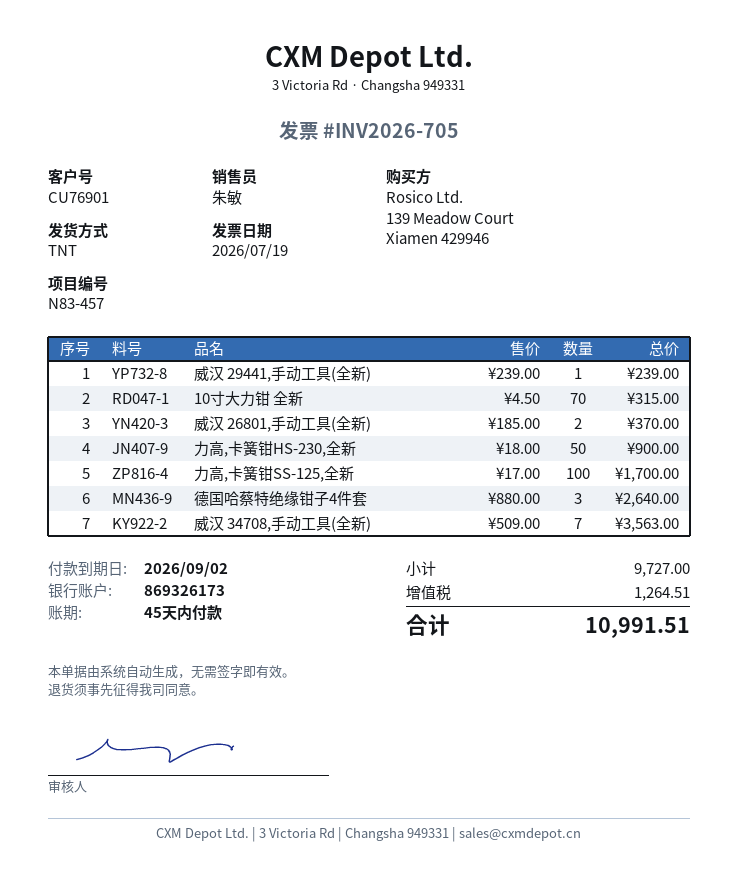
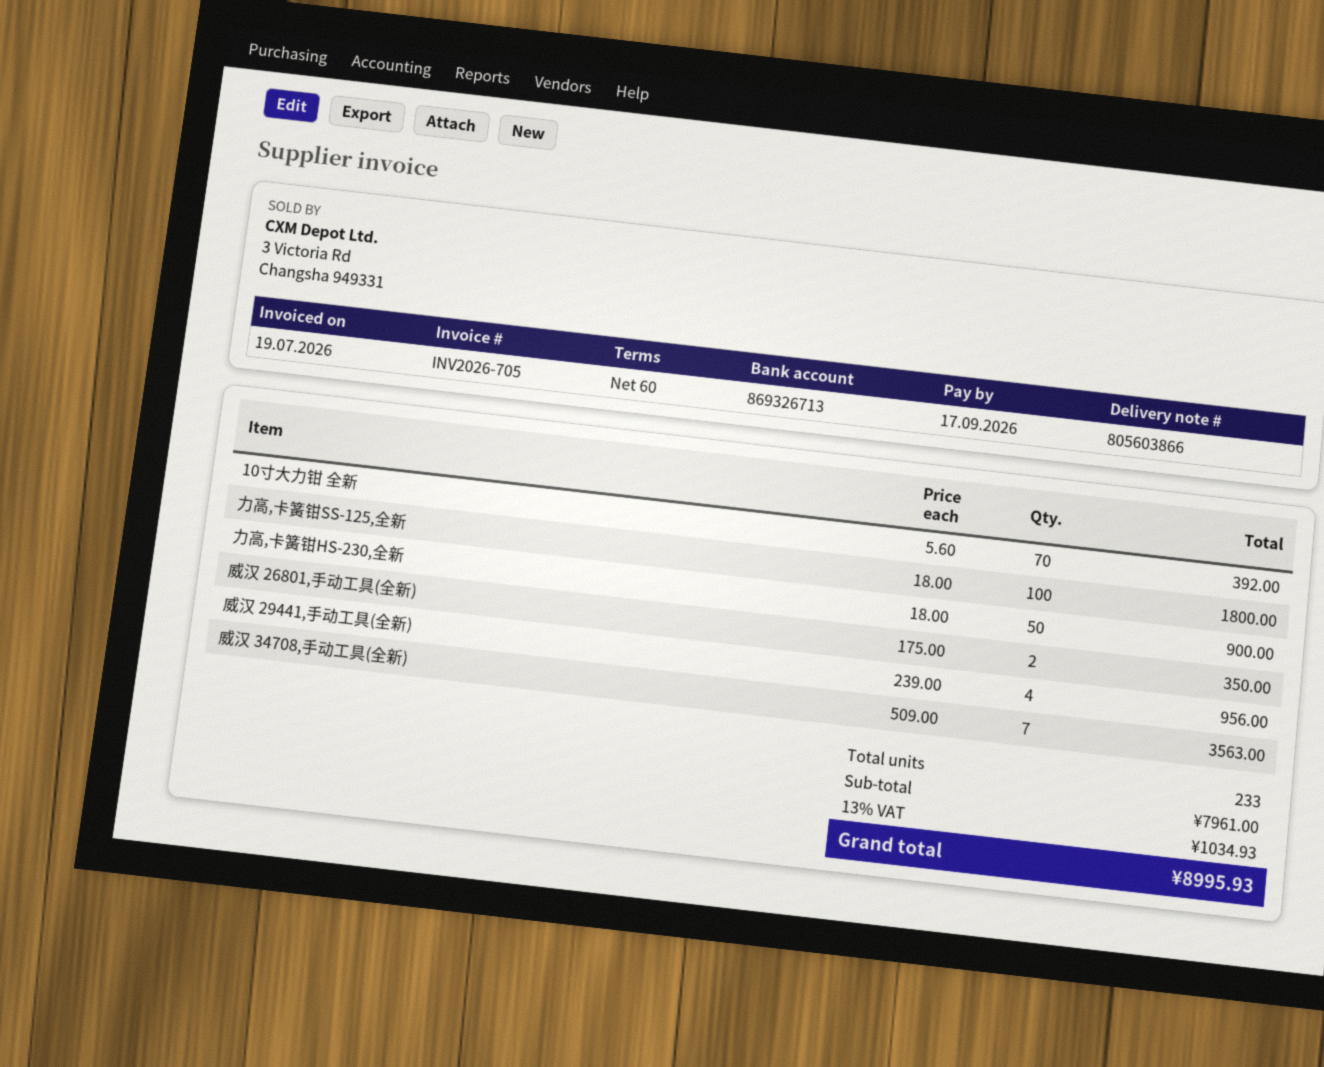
payment terms: 45 days -> 60 days
due date: 2026-09-02 -> 2026-09-17
bank account: 869326173 -> 869326713
威汉 29441,手动工具(全新): 1 x 239.00 = 239.00 -> 4 x 239.00 = 956.00
10寸大力钳 全新: 70 x 4.50 = 315.00 -> 70 x 5.60 = 392.00
威汉 26801,手动工具(全新): 2 x 185.00 = 370.00 -> 2 x 175.00 = 350.00
力高,卡簧钳SS-125,全新: 100 x 17.00 = 1700.00 -> 100 x 18.00 = 1800.00
德国哈蔡特绝缘钳子4件套: 3 x 880.00 = 2640.00 -> none
subtotal: 9727.00 -> 7961.00
tax: 1264.51 -> 1034.93
total: 10991.51 -> 8995.93

